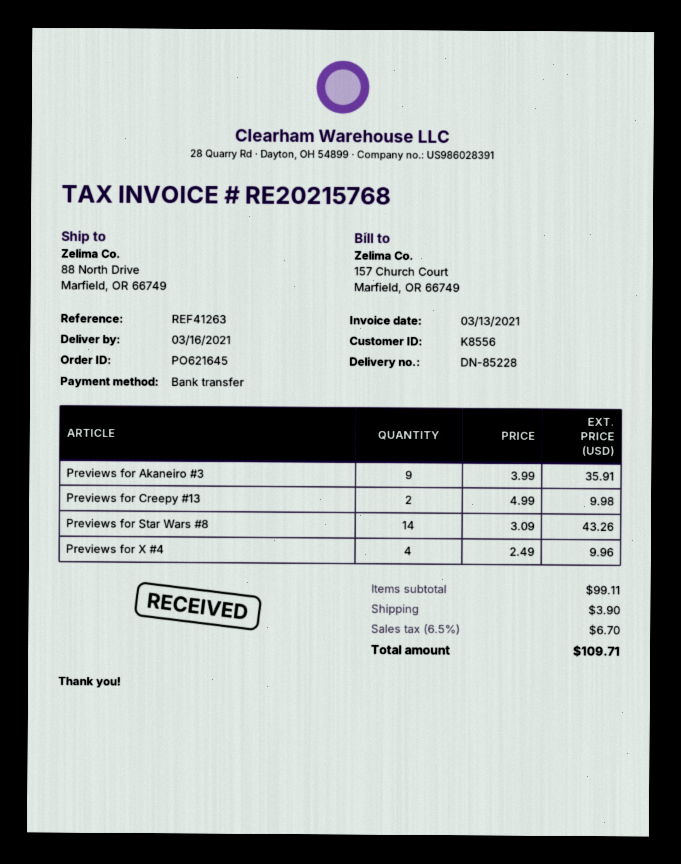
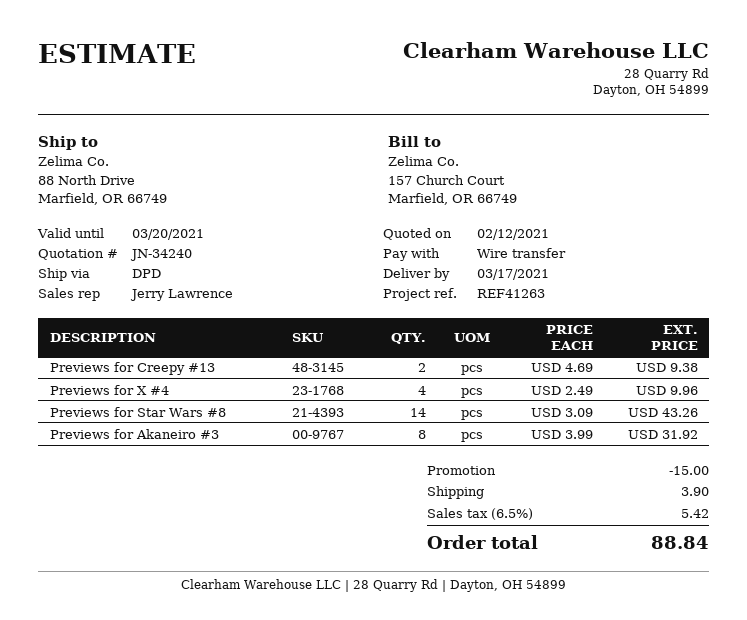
delivery date: 2021-03-16 -> 2021-03-17
Previews for Akaneiro #3: 9 x 3.99 = 35.91 -> 8 x 3.99 = 31.92
Previews for Creepy #13: 2 x 4.99 = 9.98 -> 2 x 4.69 = 9.38
discount: none -> 15.00
tax: 6.5% = 6.70 -> 6.5% = 5.42
total: 109.71 -> 88.84

